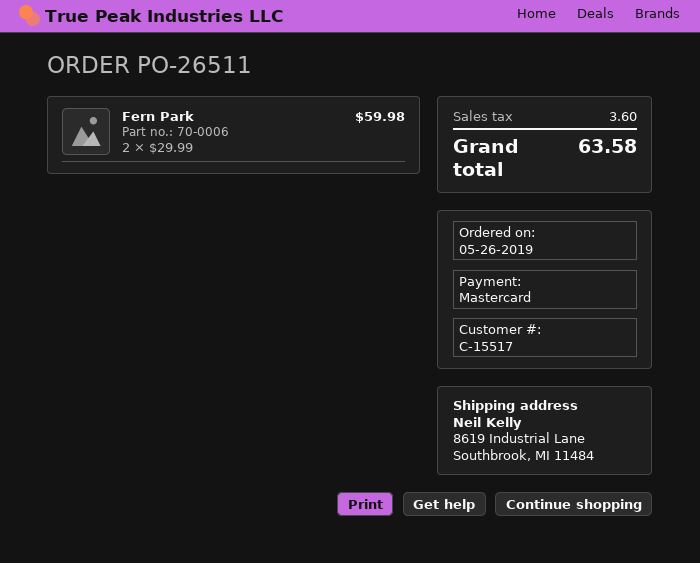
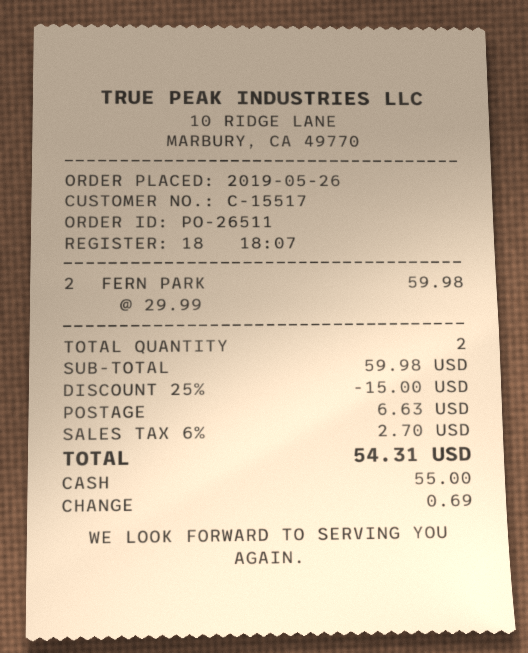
payment method: Mastercard -> cash
discount: none -> 25% = 15.00
shipping: none -> 6.63
tax: 3.60 -> 2.70
total: 63.58 -> 54.31

